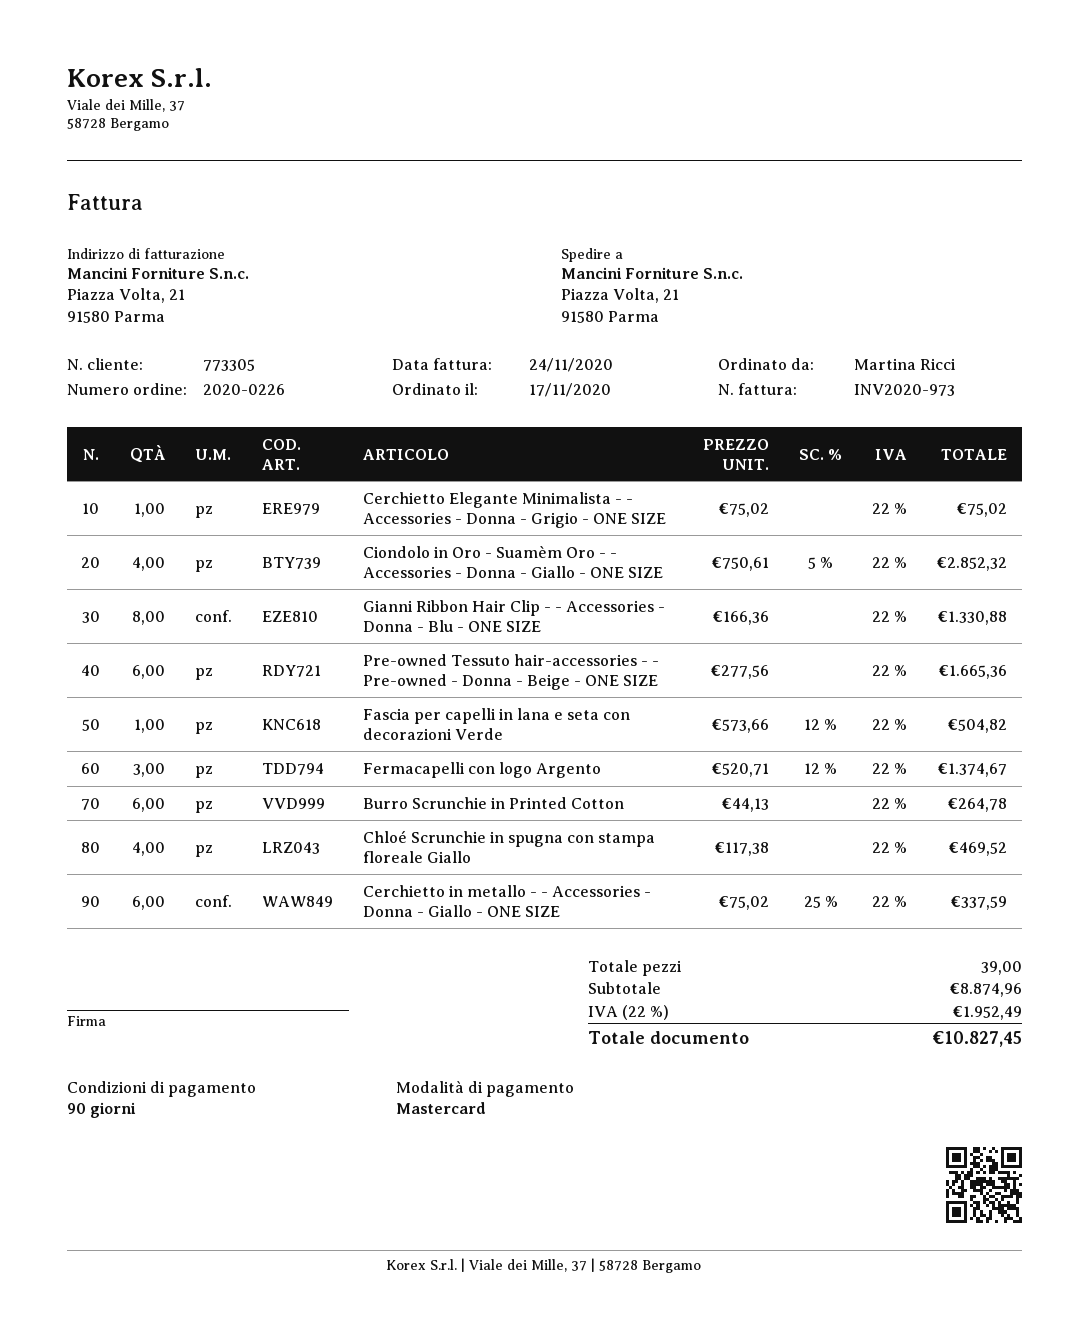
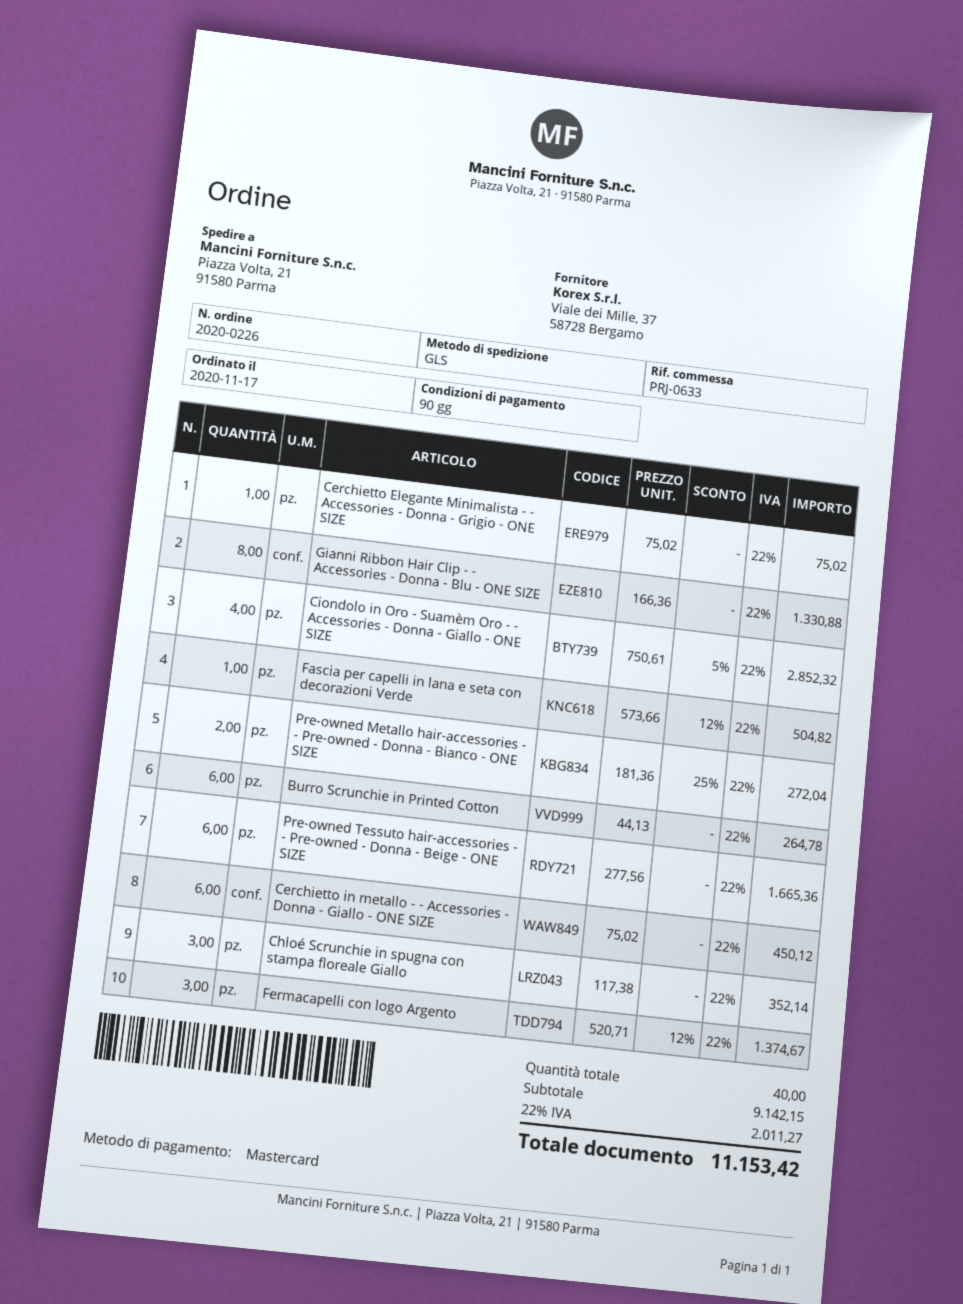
Chloé Scrunchie in spugna con stampa floreale Giallo: 4 x 117.38 = 469.52 -> 3 x 117.38 = 352.14
Cerchietto in metallo - - Accessories - Donna - Giallo - ONE SIZE: 6 x 75.02 - 25% = 337.59 -> 6 x 75.02 = 450.12
Pre-owned Metallo hair-accessories - - Pre-owned - Donna - Bianco - ONE SIZE: none -> 2 x 181.36 - 25% = 272.04
total quantity: 39 -> 40
subtotal: 8874.96 -> 9142.15
tax: 22% = 1952.49 -> 22% = 2011.27
total: 10827.45 -> 11153.42

